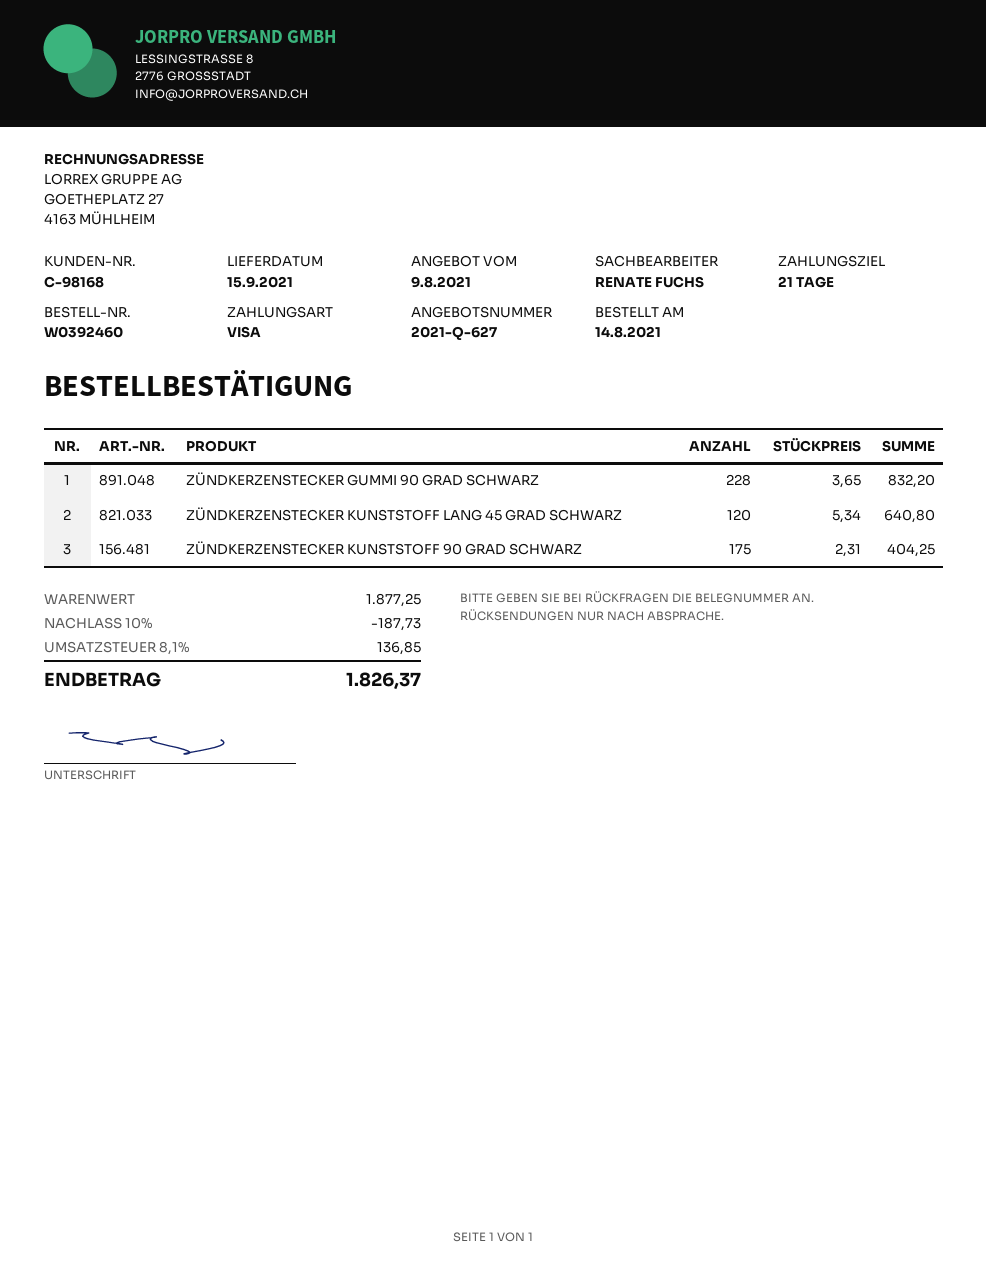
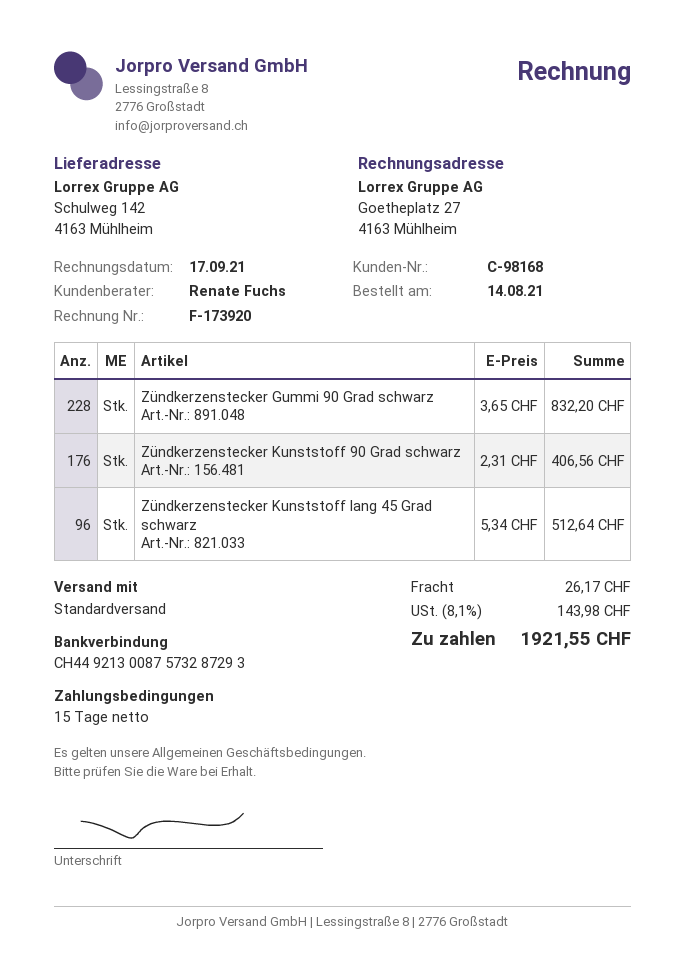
payment terms: 21 days -> 15 days
ZÜNDKERZENSTECKER KUNSTSTOFF LANG 45 GRAD SCHWARZ: 120 x 5.34 = 640.80 -> 96 x 5.34 = 512.64
ZÜNDKERZENSTECKER KUNSTSTOFF 90 GRAD SCHWARZ: 175 x 2.31 = 404.25 -> 176 x 2.31 = 406.56
discount: 10% = 187.73 -> none
shipping: none -> 26.17
tax: 8.1% = 136.85 -> 8.1% = 143.98
total: 1826.37 -> 1921.55

